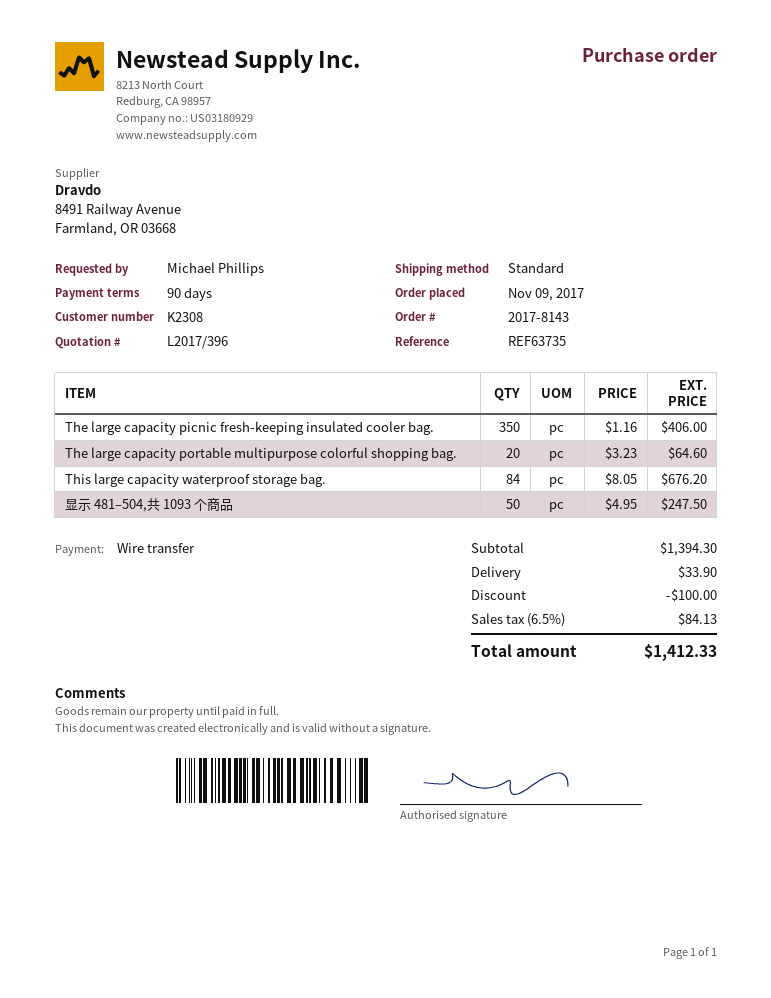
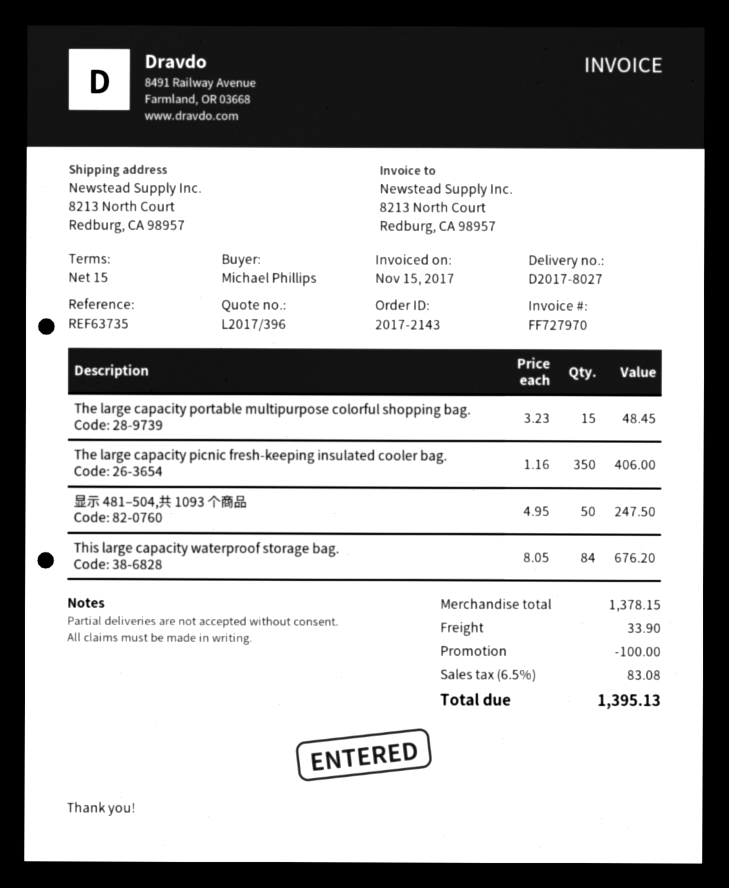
order number: 2017-8143 -> 2017-2143
payment terms: 90 days -> 15 days
The large capacity portable multipurpose colorful shopping bag.: 20 x 3.23 = 64.60 -> 15 x 3.23 = 48.45
subtotal: 1394.30 -> 1378.15
tax: 6.5% = 84.13 -> 6.5% = 83.08
total: 1412.33 -> 1395.13

